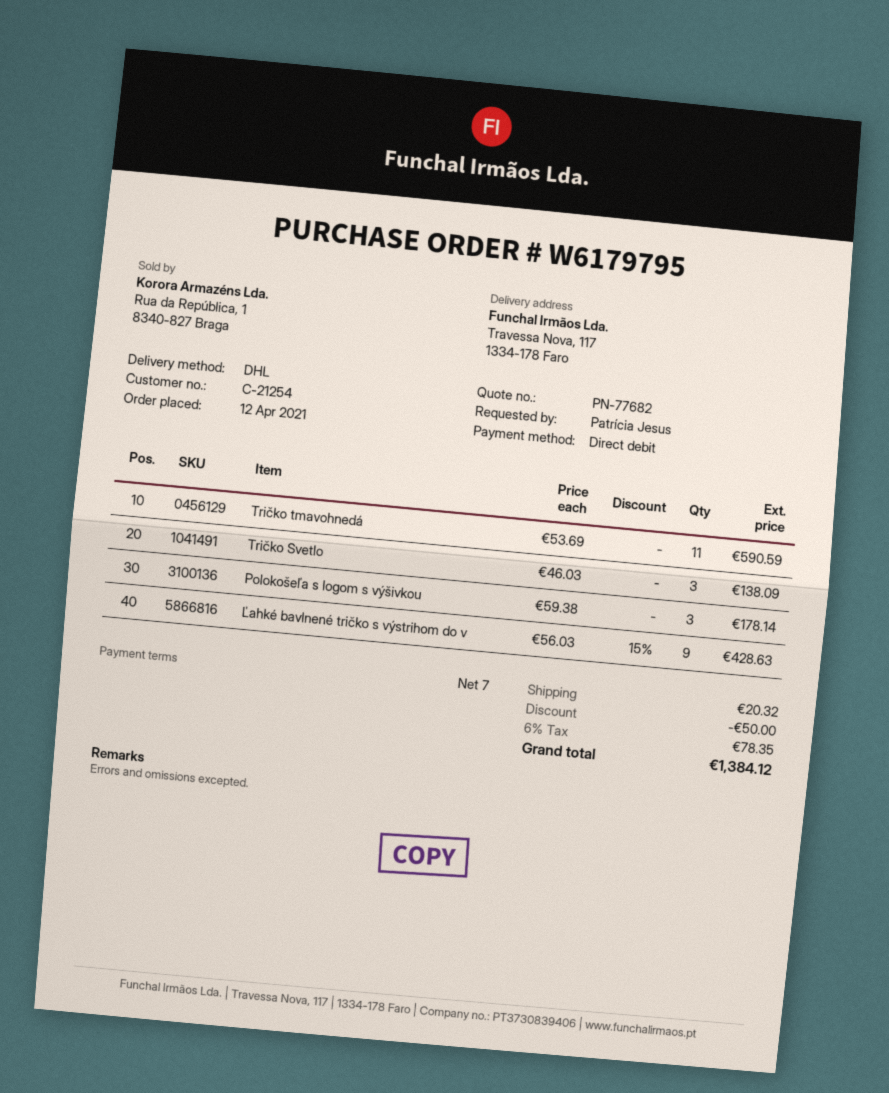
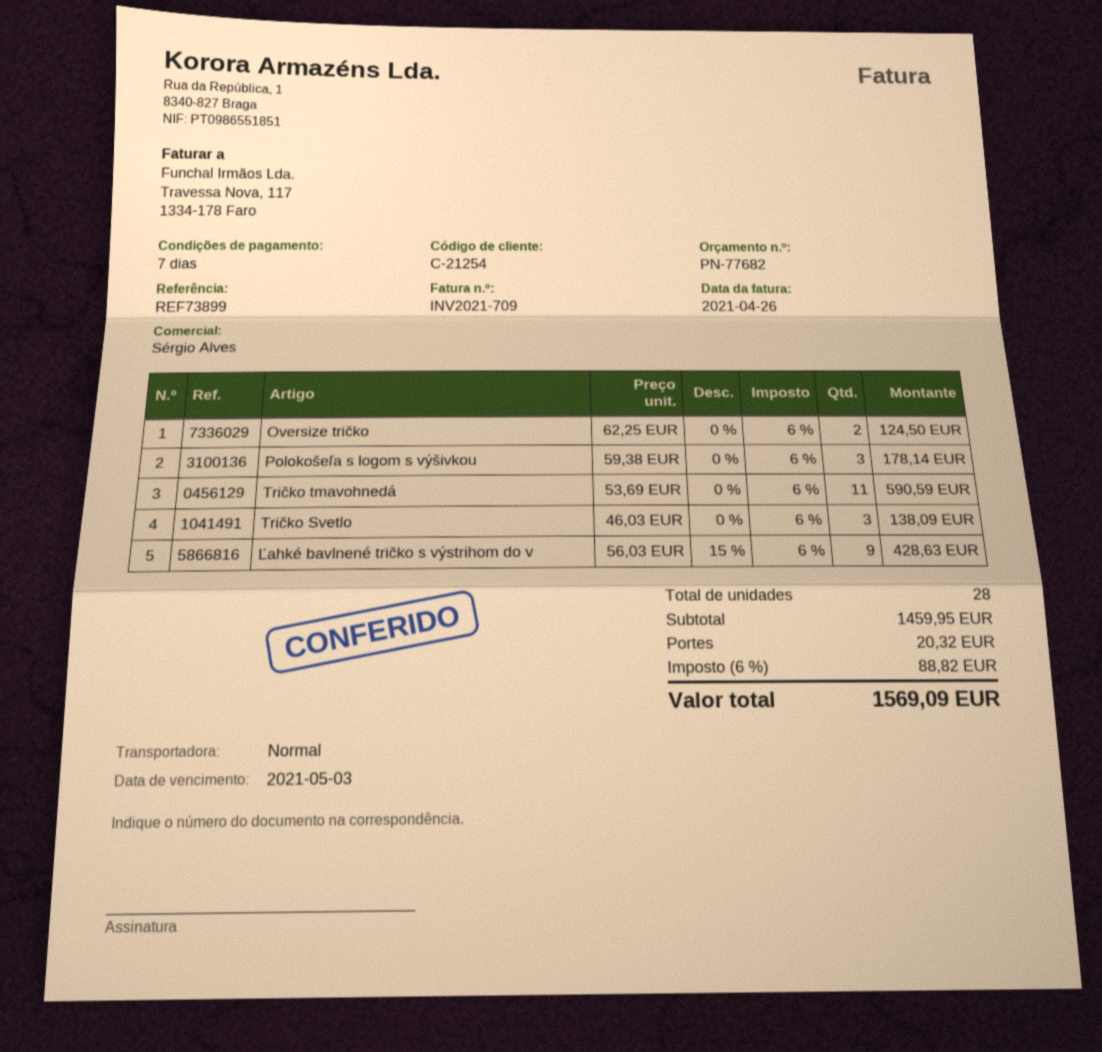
shipping method: DHL -> standard
Oversize tričko: none -> 2 x 62.25 = 124.50
discount: 50.00 -> none
tax: 6% = 78.35 -> 6% = 88.82
total: 1384.12 -> 1569.09

